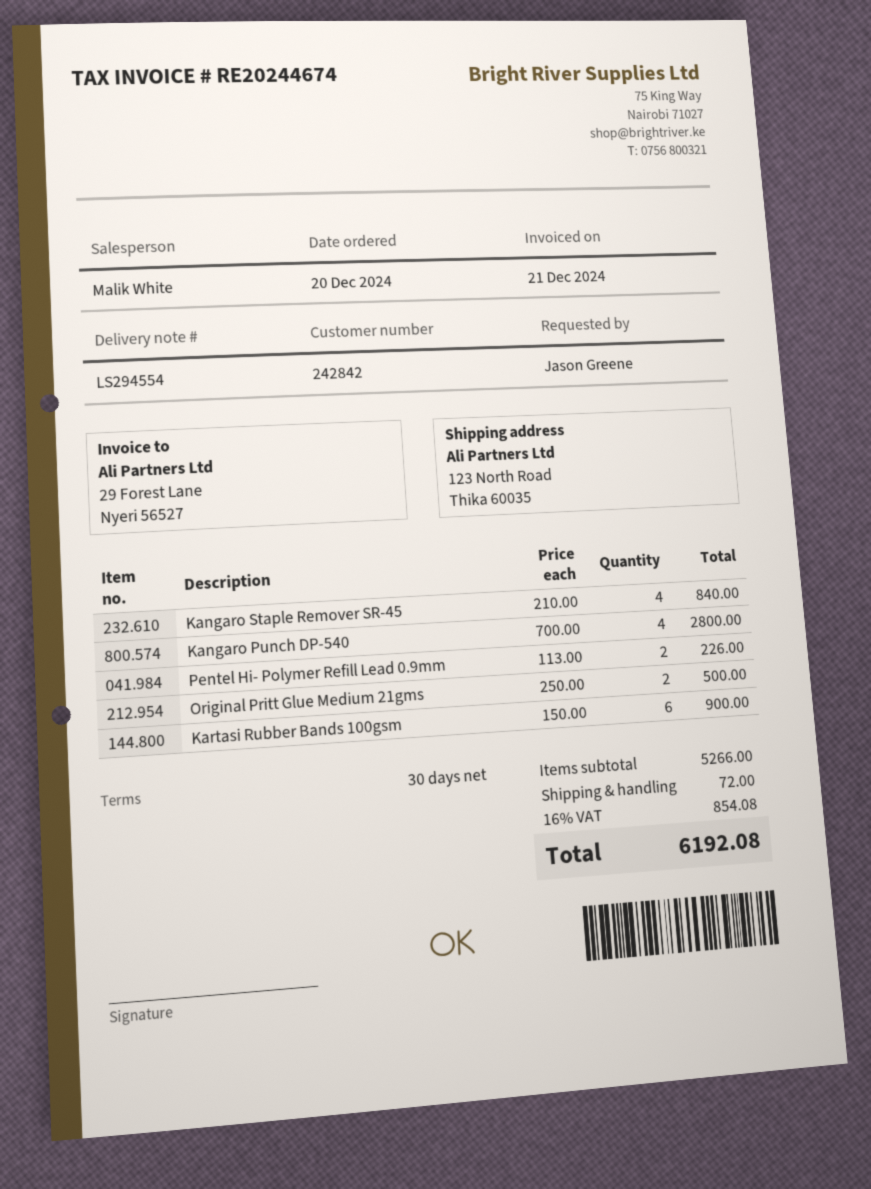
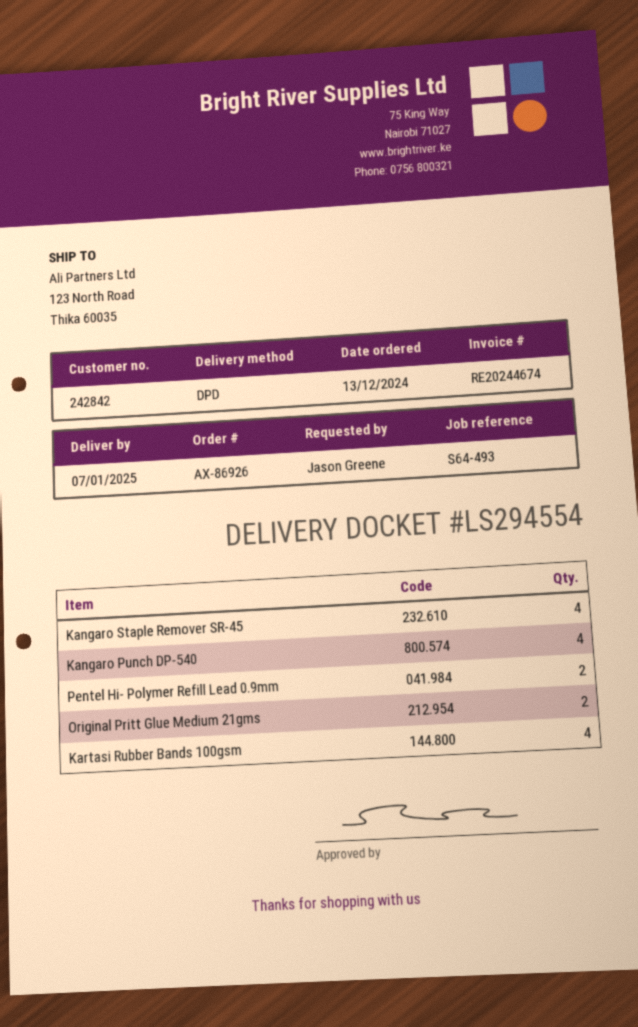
order date: 2024-12-20 -> 2024-12-13
Kartasi Rubber Bands 100gsm: 6 -> 4

